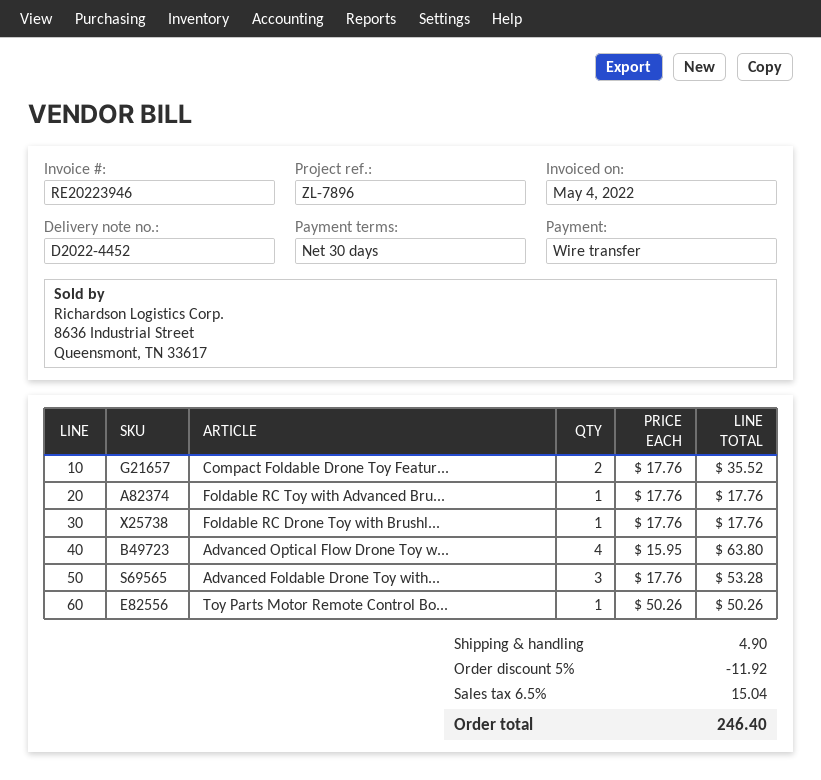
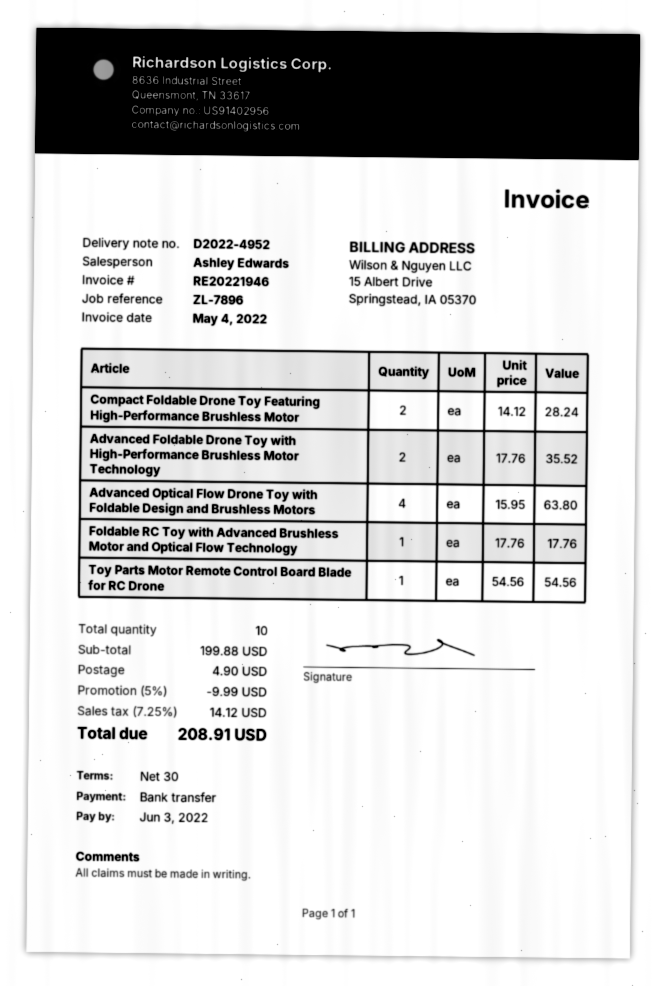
delivery note number: D2022-4452 -> D2022-4952
invoice number: RE20223946 -> RE20221946
Compact Foldable Drone Toy Featur...: 2 x 17.76 = 35.52 -> 2 x 14.12 = 28.24
Foldable RC Drone Toy with Brushl...: 1 x 17.76 = 17.76 -> none
Advanced Foldable Drone Toy with...: 3 x 17.76 = 53.28 -> 2 x 17.76 = 35.52
Toy Parts Motor Remote Control Bo...: 1 x 50.26 = 50.26 -> 1 x 54.56 = 54.56
discount: 5% = 11.92 -> 5% = 9.99
tax: 6.5% = 15.04 -> 7.25% = 14.12
total: 246.40 -> 208.91

